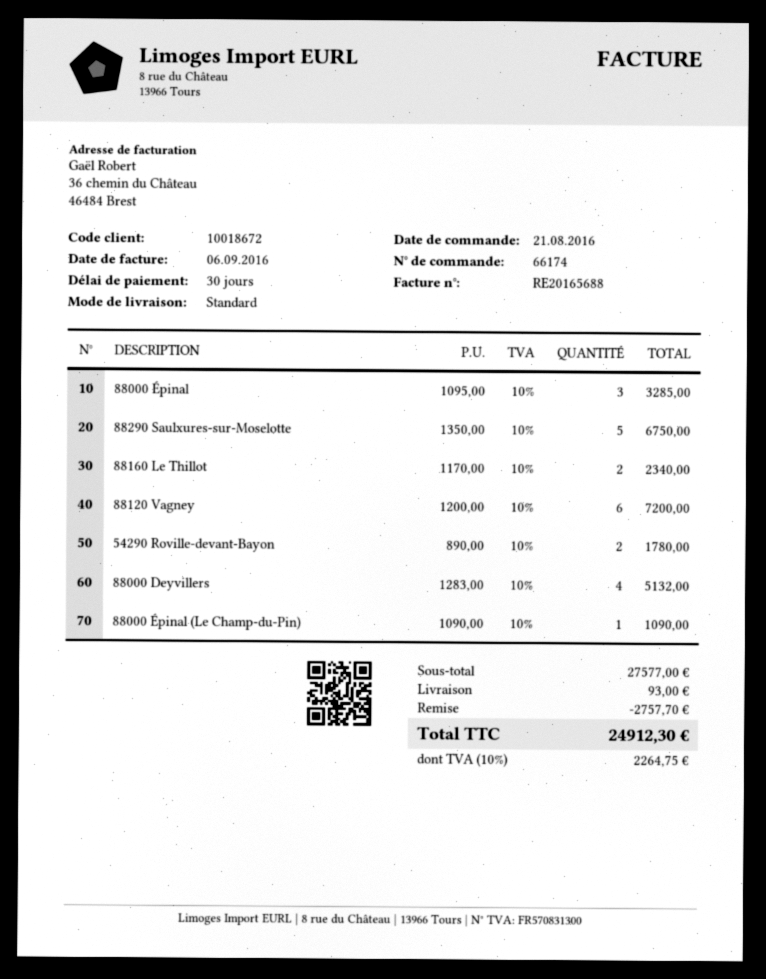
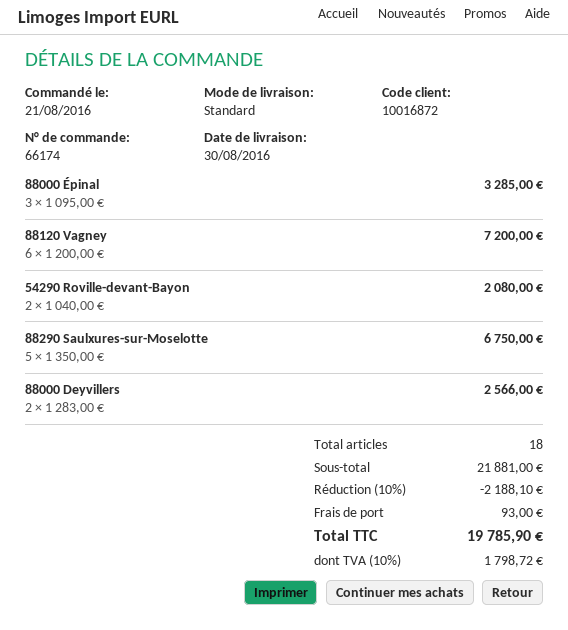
customer number: 10018672 -> 10016872
88160 Le Thillot: 2 x 1170.00 = 2340.00 -> none
54290 Roville-devant-Bayon: 2 x 890.00 = 1780.00 -> 2 x 1040.00 = 2080.00
88000 Deyvillers: 4 x 1283.00 = 5132.00 -> 2 x 1283.00 = 2566.00
88000 Épinal (Le Champ-du-Pin): 1 x 1090.00 = 1090.00 -> none
subtotal: 27577.00 -> 21881.00
discount: 2757.70 -> 2188.10
tax: 10% = 2264.75 -> 10% = 1798.72
total: 24912.30 -> 19785.90

